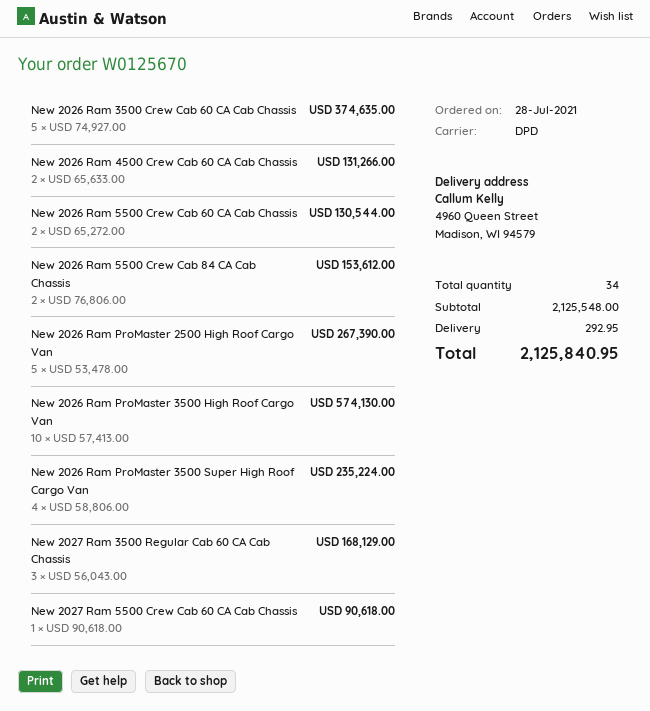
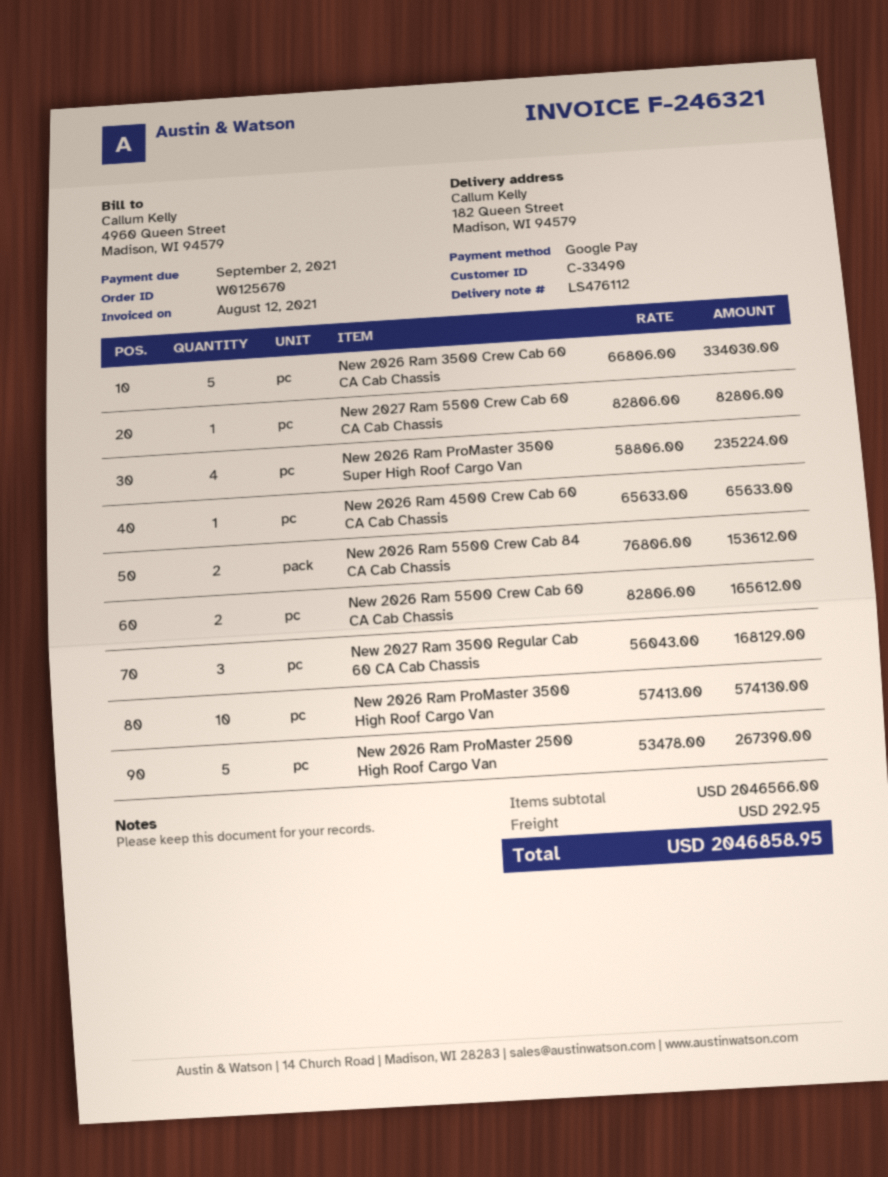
ship to: 4960 Queen Street, Madison, WI 94579 -> 182 Queen Street, Madison, WI 94579
New 2026 Ram 3500 Crew Cab 60 CA Cab Chassis: 5 x 74927.00 = 374635.00 -> 5 x 66806.00 = 334030.00
New 2026 Ram 4500 Crew Cab 60 CA Cab Chassis: 2 x 65633.00 = 131266.00 -> 1 x 65633.00 = 65633.00
New 2026 Ram 5500 Crew Cab 60 CA Cab Chassis: 2 x 65272.00 = 130544.00 -> 2 x 82806.00 = 165612.00
New 2027 Ram 5500 Crew Cab 60 CA Cab Chassis: 1 x 90618.00 = 90618.00 -> 1 x 82806.00 = 82806.00
subtotal: 2125548.00 -> 2046566.00
total: 2125840.95 -> 2046858.95

